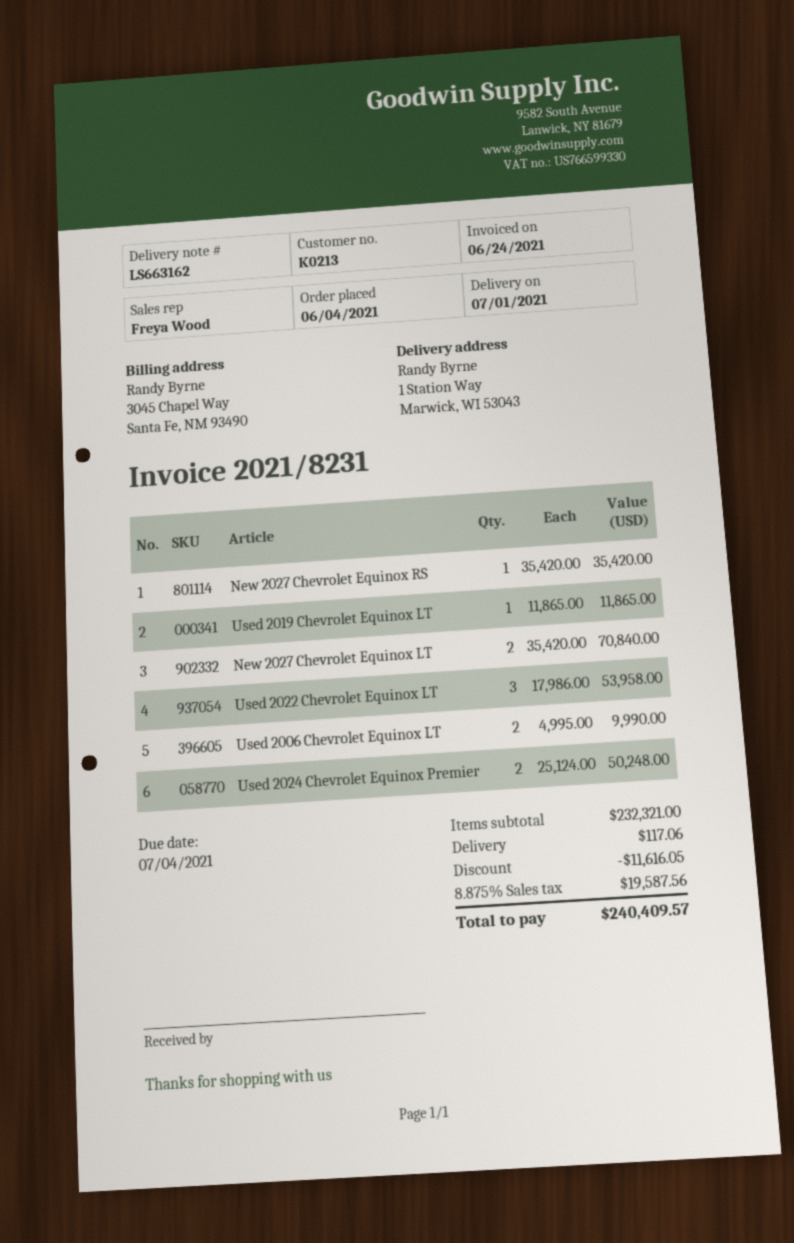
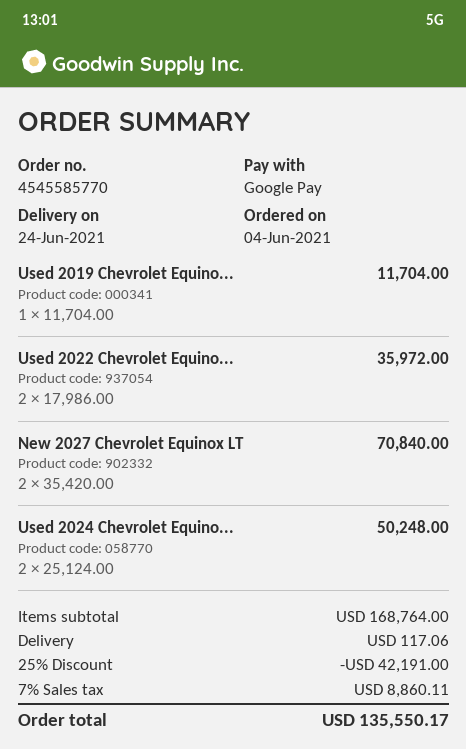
delivery date: 2021-07-01 -> 2021-06-24
New 2027 Chevrolet Equinox RS: 1 x 35420.00 = 35420.00 -> none
Used 2019 Chevrolet Equinox LT: 1 x 11865.00 = 11865.00 -> 1 x 11704.00 = 11704.00
Used 2022 Chevrolet Equinox LT: 3 x 17986.00 = 53958.00 -> 2 x 17986.00 = 35972.00
Used 2006 Chevrolet Equinox LT: 2 x 4995.00 = 9990.00 -> none
subtotal: 232321.00 -> 168764.00
discount: 11616.05 -> 42191.00
tax: 8.875% = 19587.56 -> 7% = 8860.11
total: 240409.57 -> 135550.17

